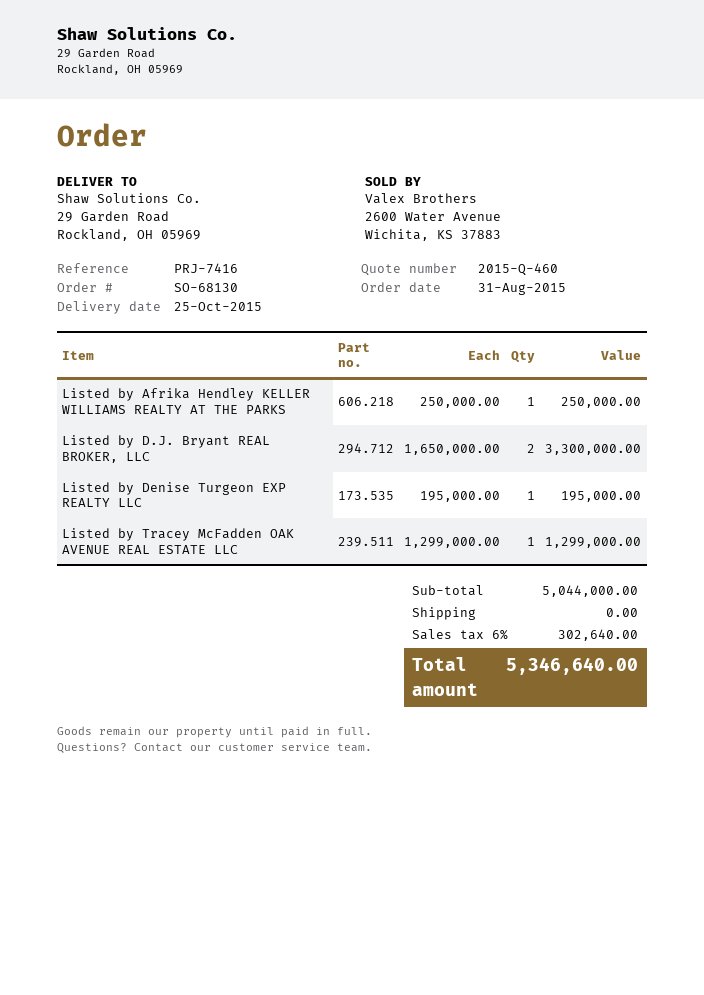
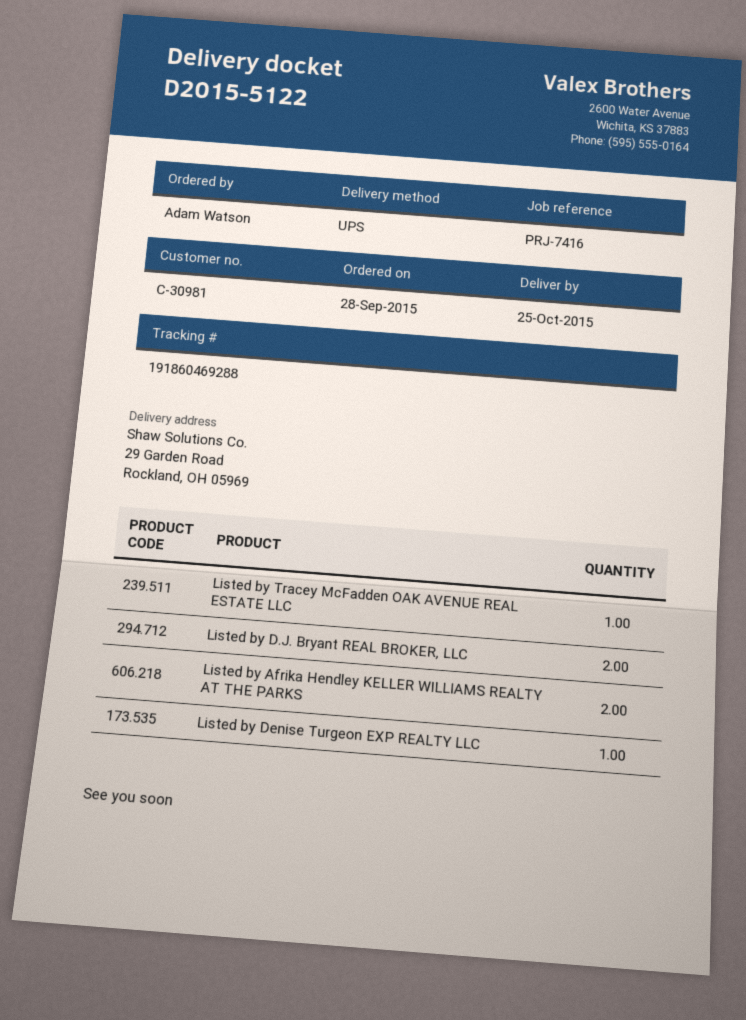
order date: 2015-08-31 -> 2015-09-28
Listed by Afrika Hendley KELLER WILLIAMS REALTY AT THE PARKS: 1 -> 2

